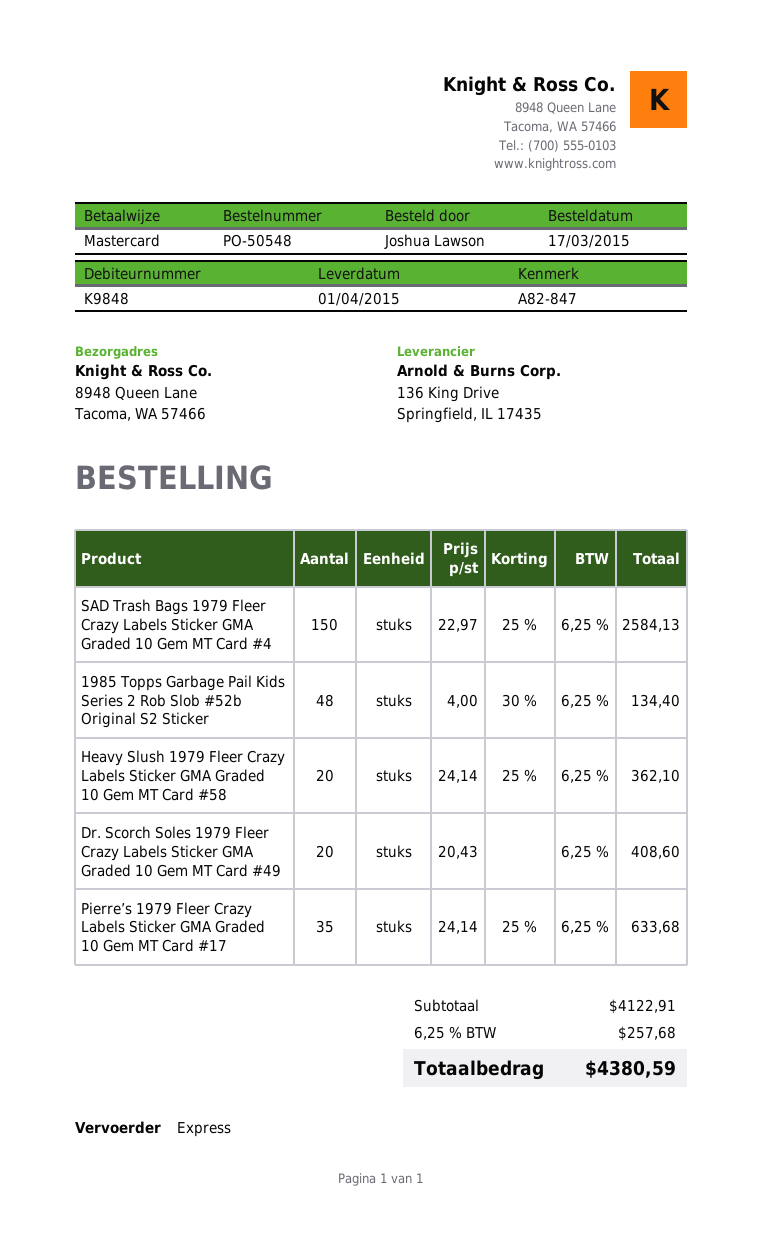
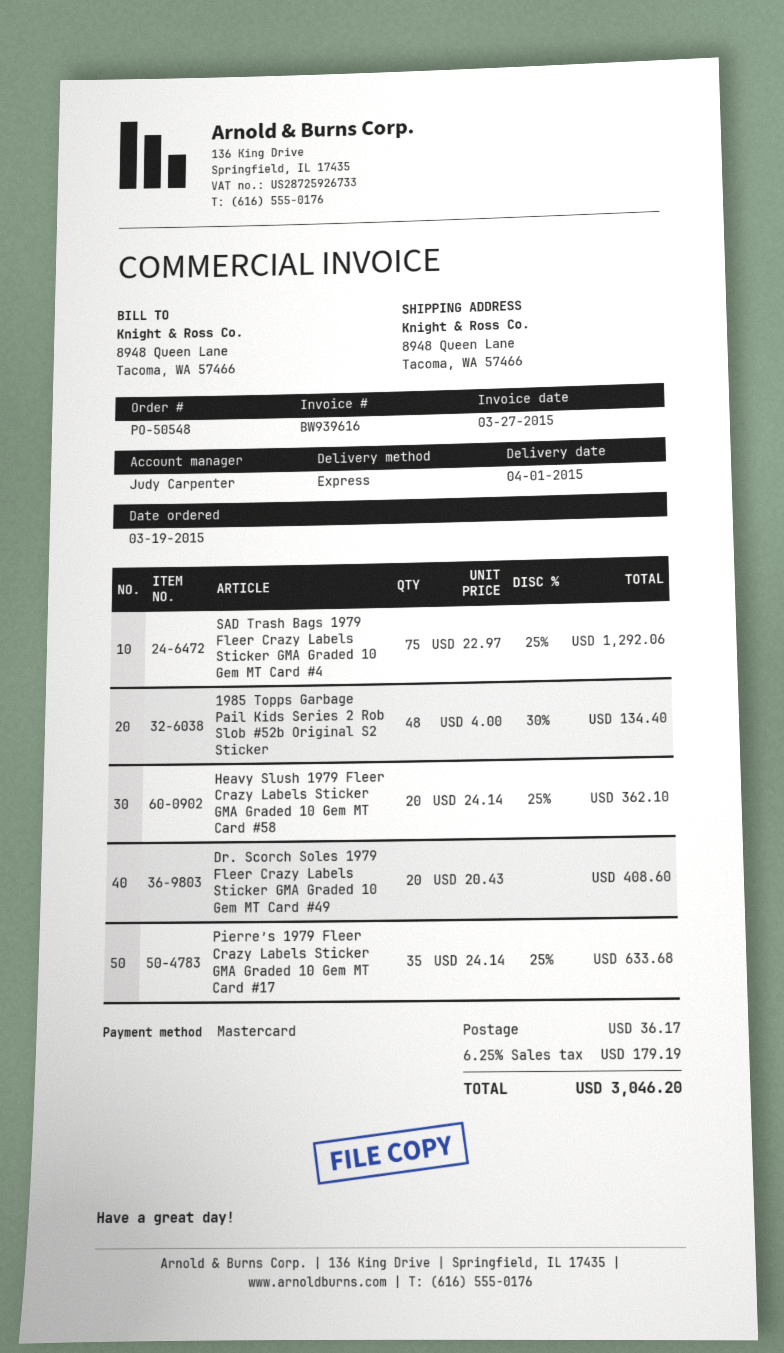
order date: 2015-03-17 -> 2015-03-19
SAD Trash Bags 1979 Fleer Crazy Labels Sticker GMA Graded 10 Gem MT Card #4: 150 x 22.97 - 25% = 2584.13 -> 75 x 22.97 - 25% = 1292.06
shipping: none -> 36.17
tax: 6.25% = 257.68 -> 6.25% = 179.19
total: 4380.59 -> 3046.20

